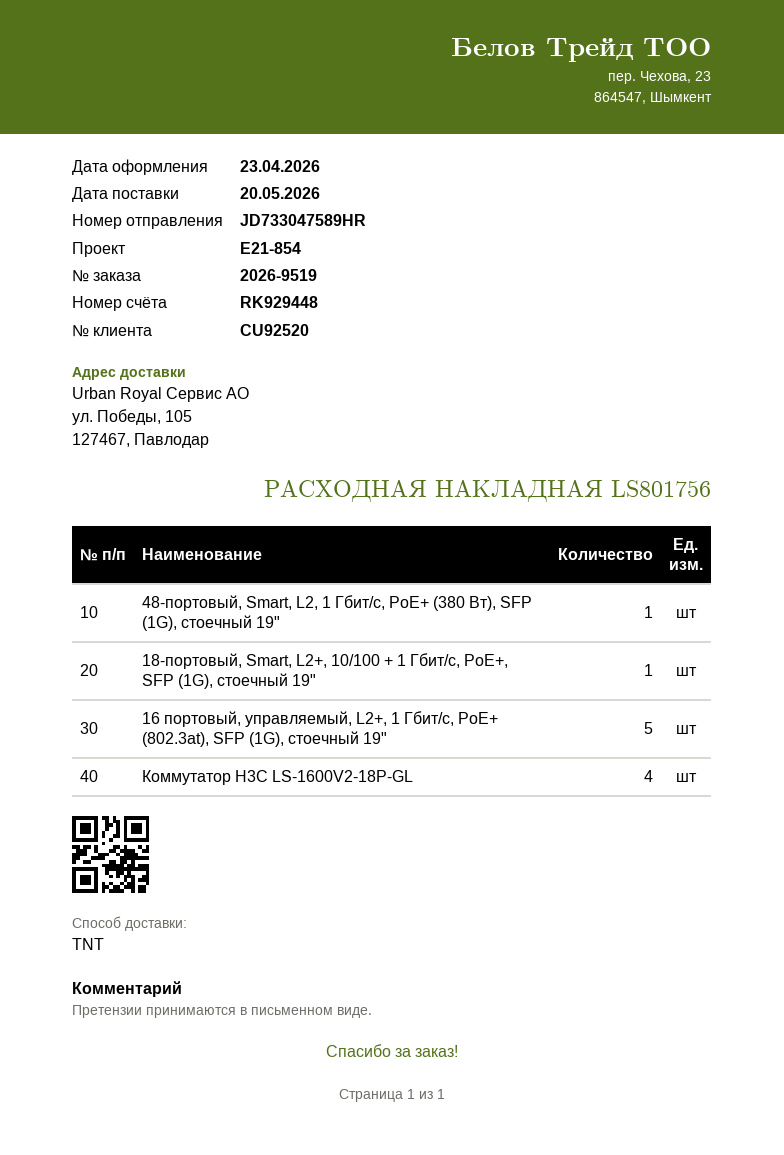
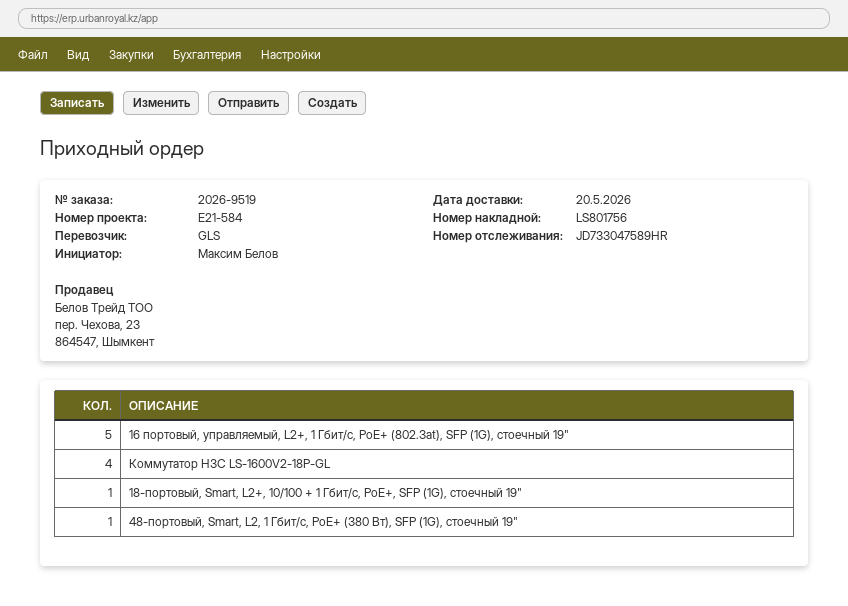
reference: E21-854 -> E21-584
shipping method: TNT -> GLS

